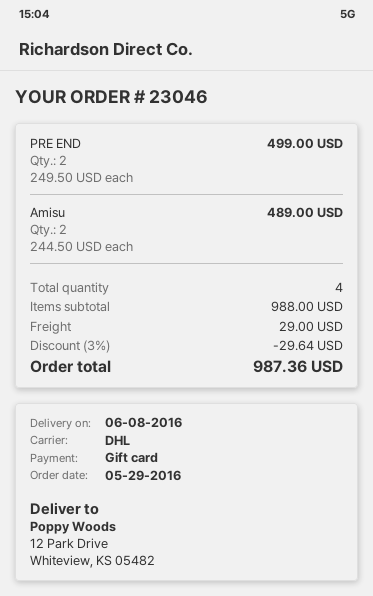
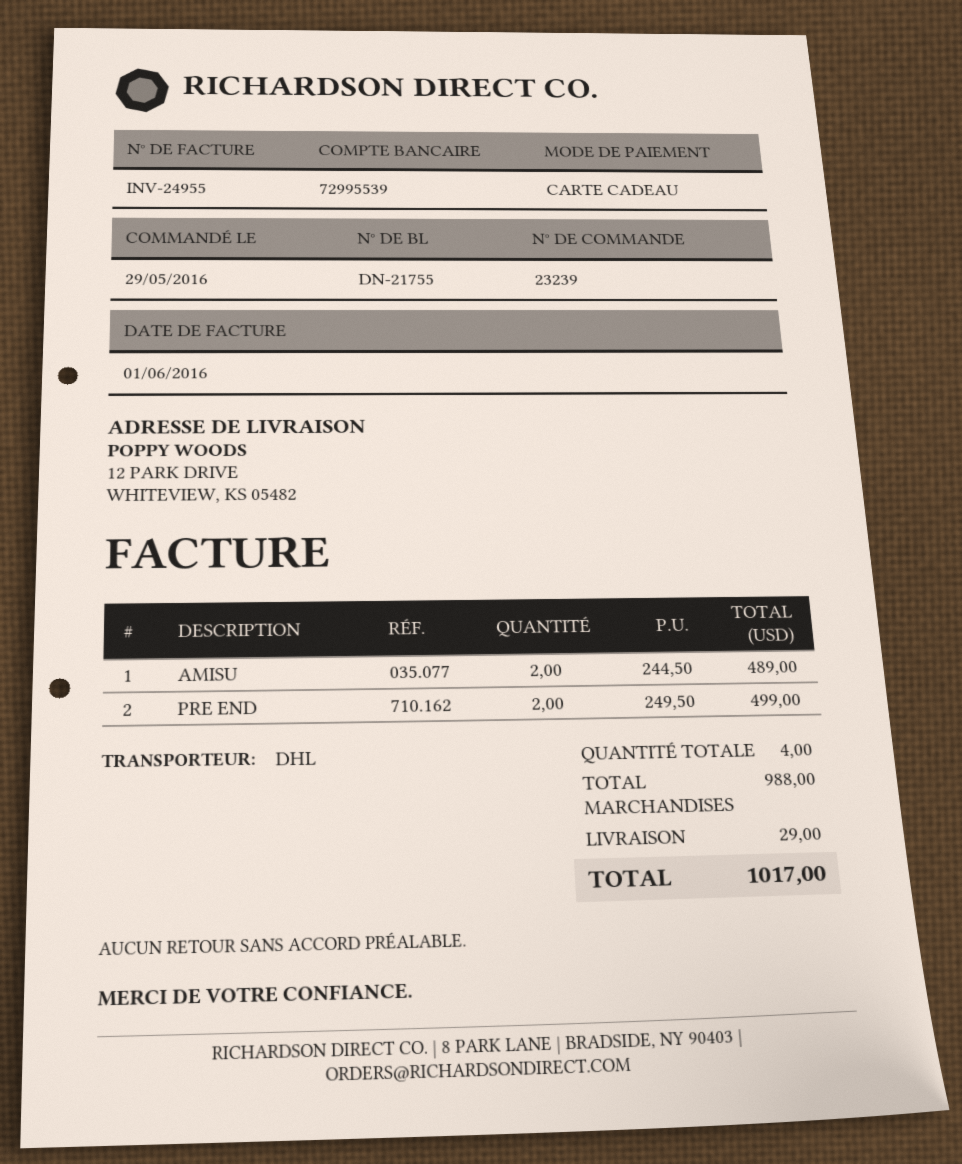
order number: 23046 -> 23239
discount: 3% = 29.64 -> none
total: 987.36 -> 1017.00

